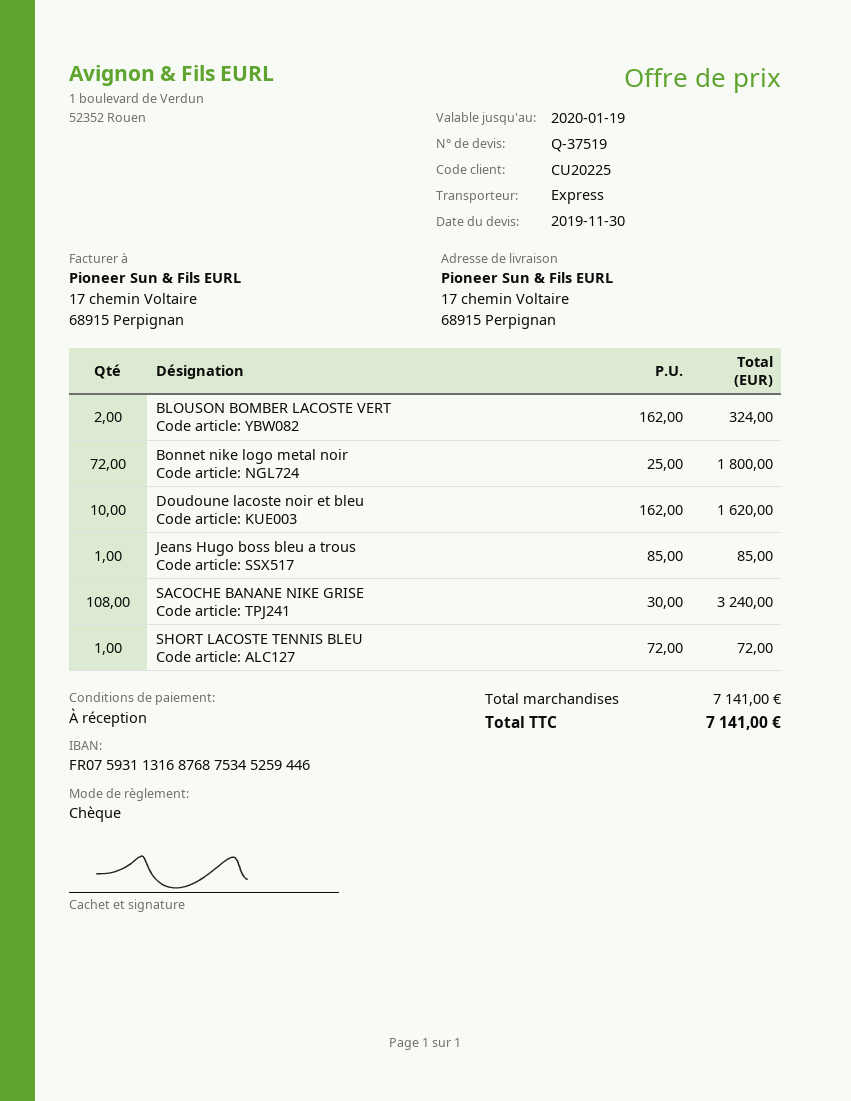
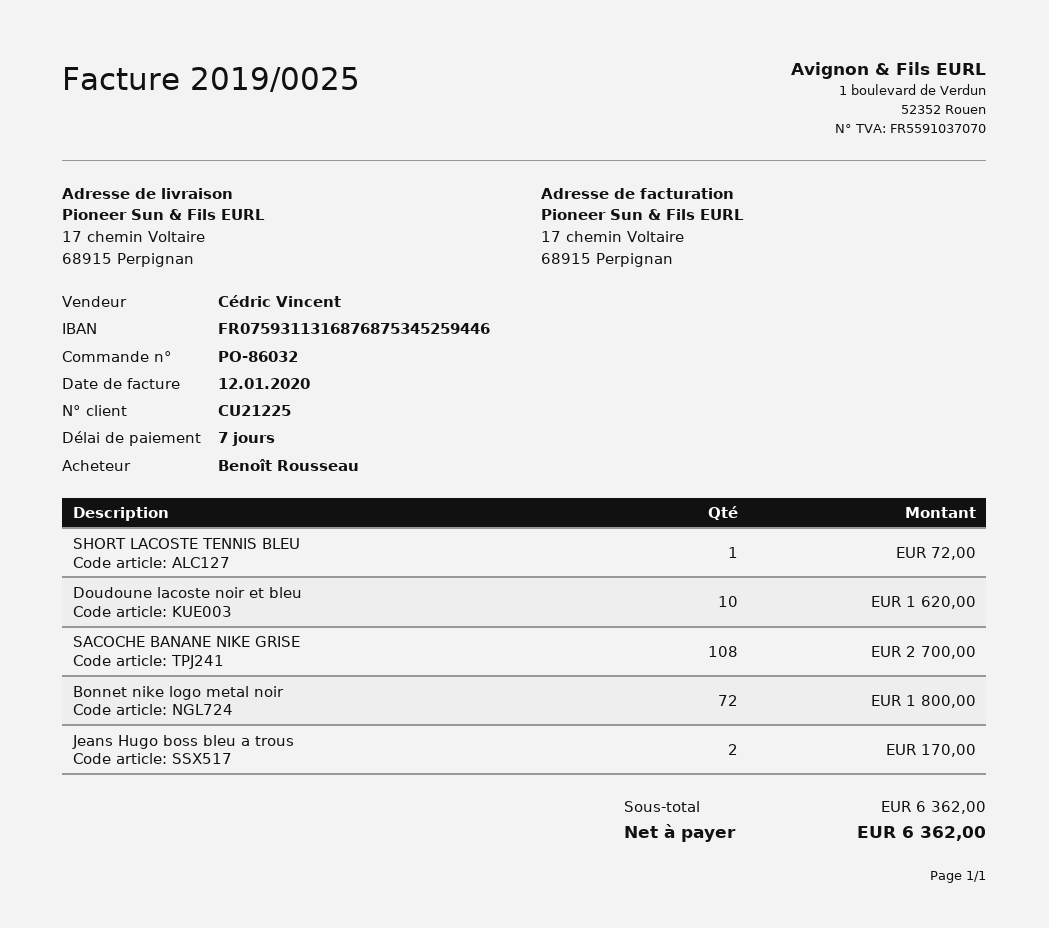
payment terms: on receipt -> 7 days
customer number: CU20225 -> CU21225
BLOUSON BOMBER LACOSTE VERT: 2 for 324.00 -> none
Jeans Hugo boss bleu a trous: 1 for 85.00 -> 2 for 170.00
SACOCHE BANANE NIKE GRISE: 108 for 3240.00 -> 108 for 2700.00
subtotal: 7141.00 -> 6362.00
total: 7141.00 -> 6362.00

